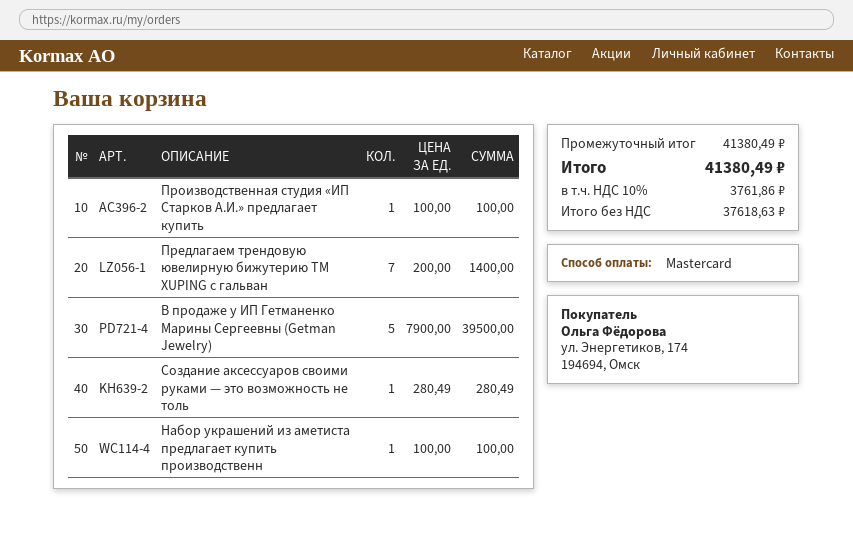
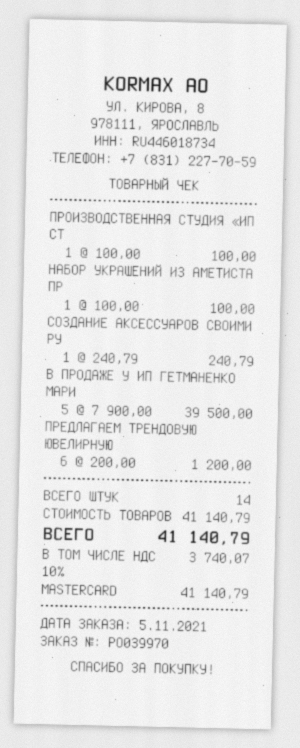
Предлагаем трендовую ювелирную бижутерию ТМ XUPING с гальван: 7 x 200.00 = 1400.00 -> 6 x 200.00 = 1200.00
Создание аксессуаров своими руками — это возможность не толь: 1 x 280.49 = 280.49 -> 1 x 240.79 = 240.79
subtotal: 41380.49 -> 41140.79
tax: 10% = 3761.86 -> 10% = 3740.07
total: 41380.49 -> 41140.79

